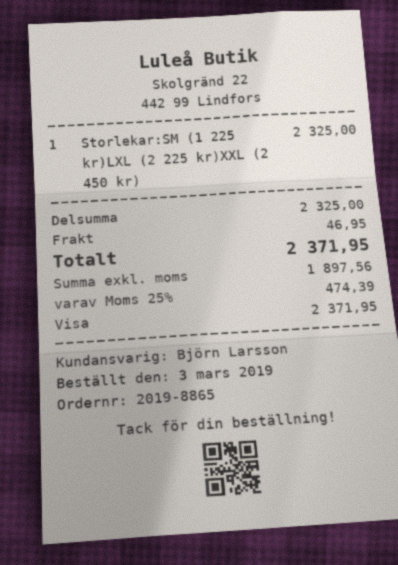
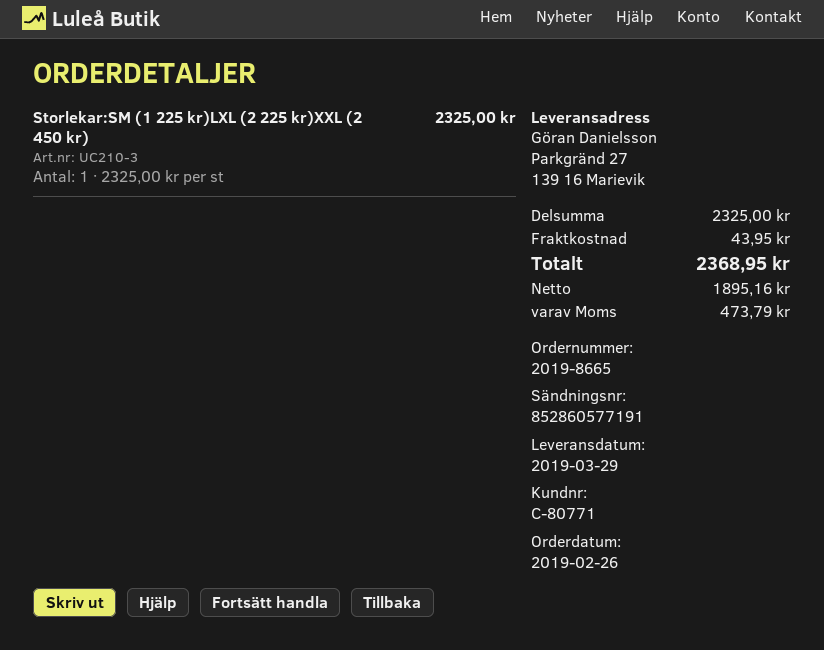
order number: 2019-8865 -> 2019-8665
order date: 2019-03-03 -> 2019-02-26
shipping: 46.95 -> 43.95
net: 1897.56 -> 1895.16
tax: 474.39 -> 473.79
total: 2371.95 -> 2368.95

